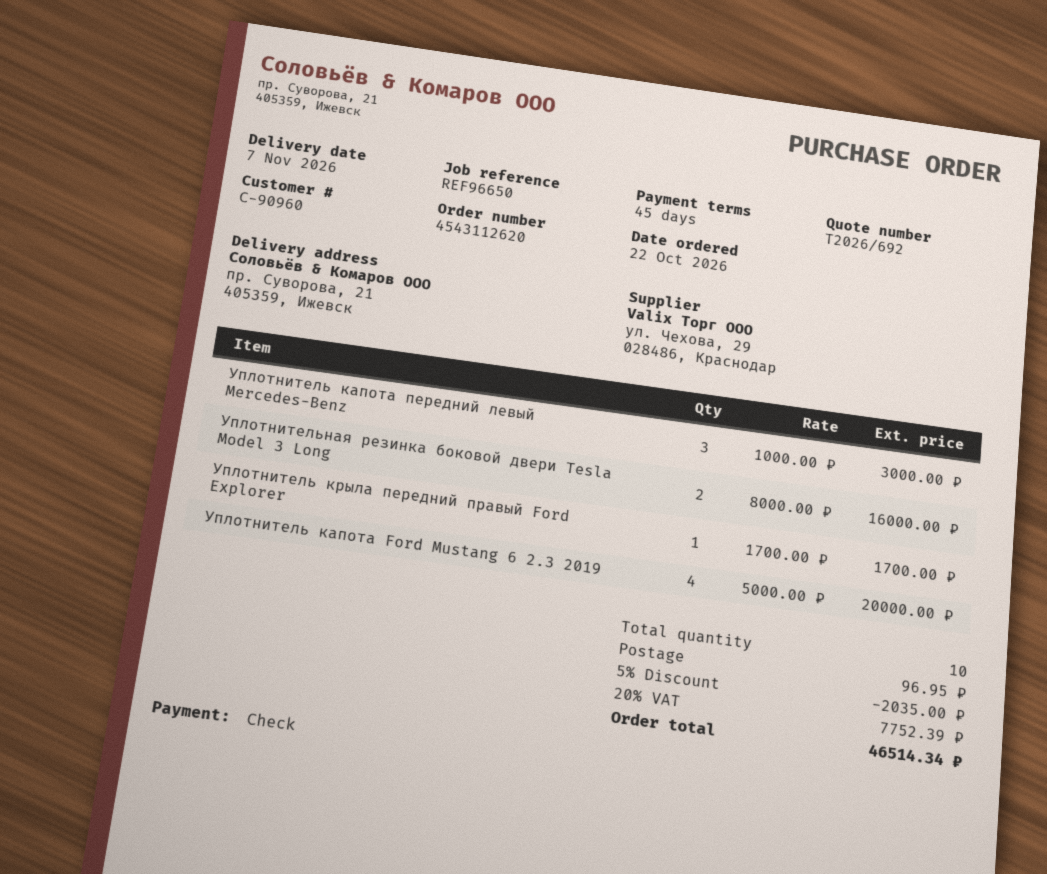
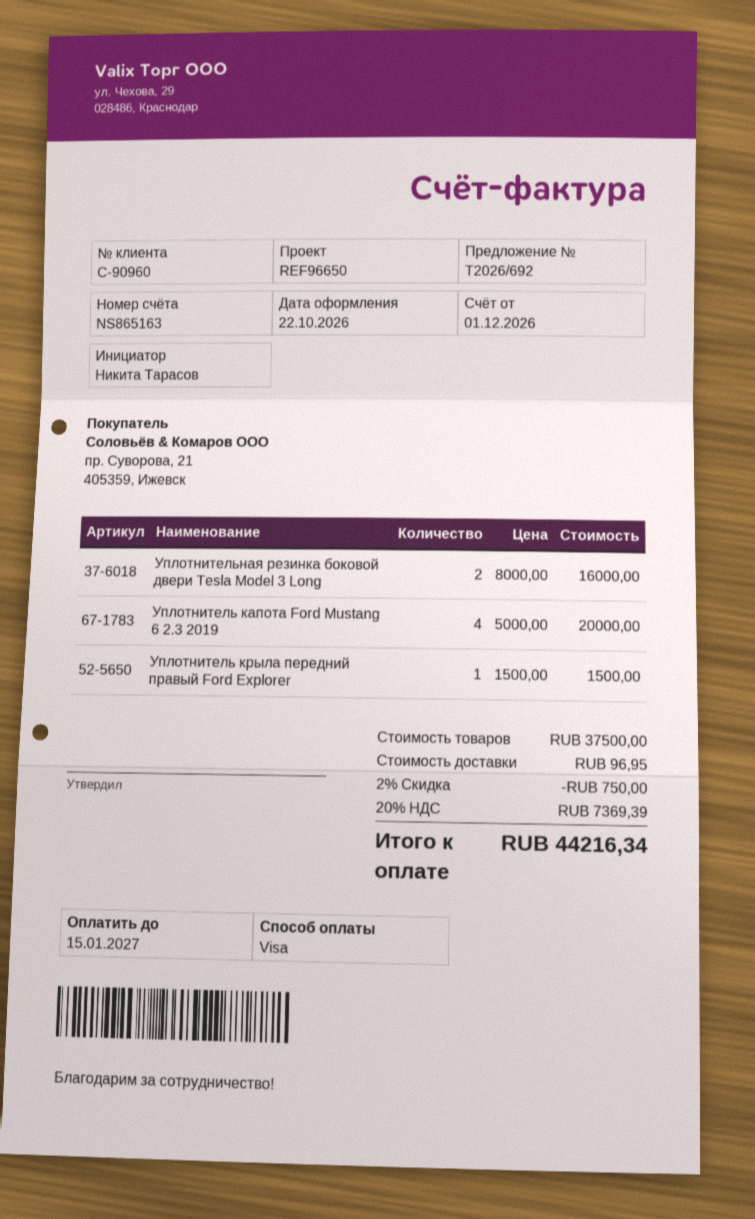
payment method: cheque -> Visa
Уплотнитель капота передний левый Mercedes-Benz: 3 x 1000.00 = 3000.00 -> none
Уплотнитель крыла передний правый Ford Explorer: 1 x 1700.00 = 1700.00 -> 1 x 1500.00 = 1500.00
discount: 5% = 2035.00 -> 2% = 750.00
tax: 20% = 7752.39 -> 20% = 7369.39
total: 46514.34 -> 44216.34

